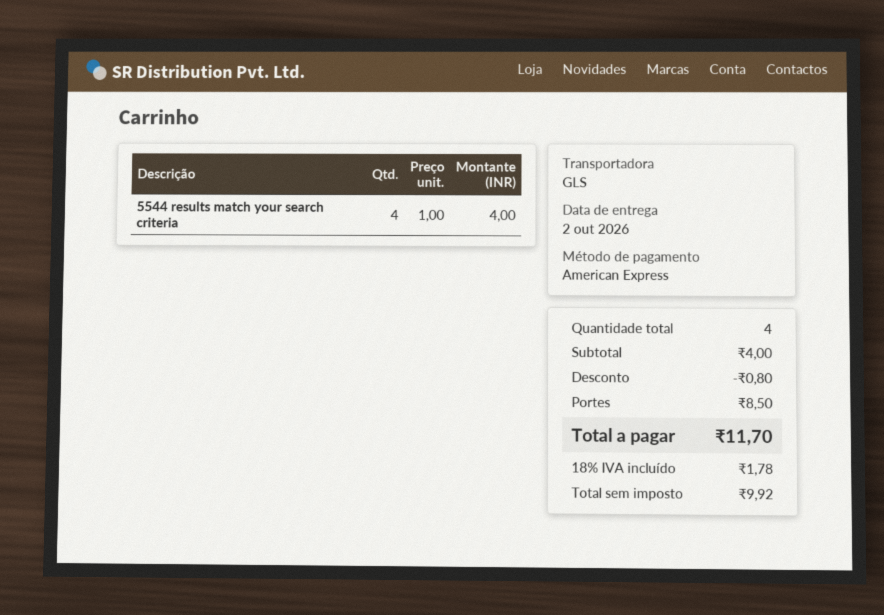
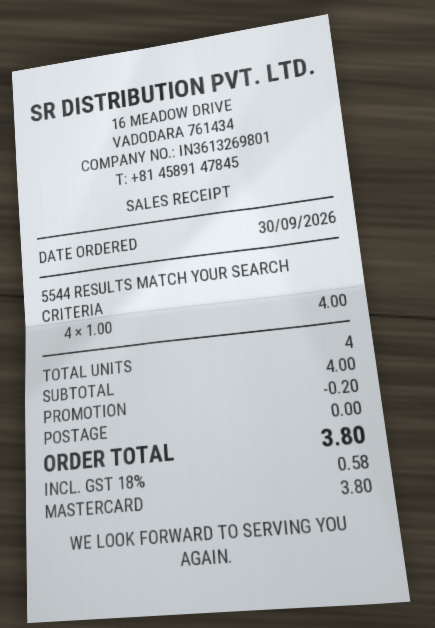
payment method: American Express -> Mastercard
discount: 0.80 -> 0.20
shipping: 8.50 -> 0.00
tax: 18% = 1.78 -> 18% = 0.58
total: 11.70 -> 3.80

